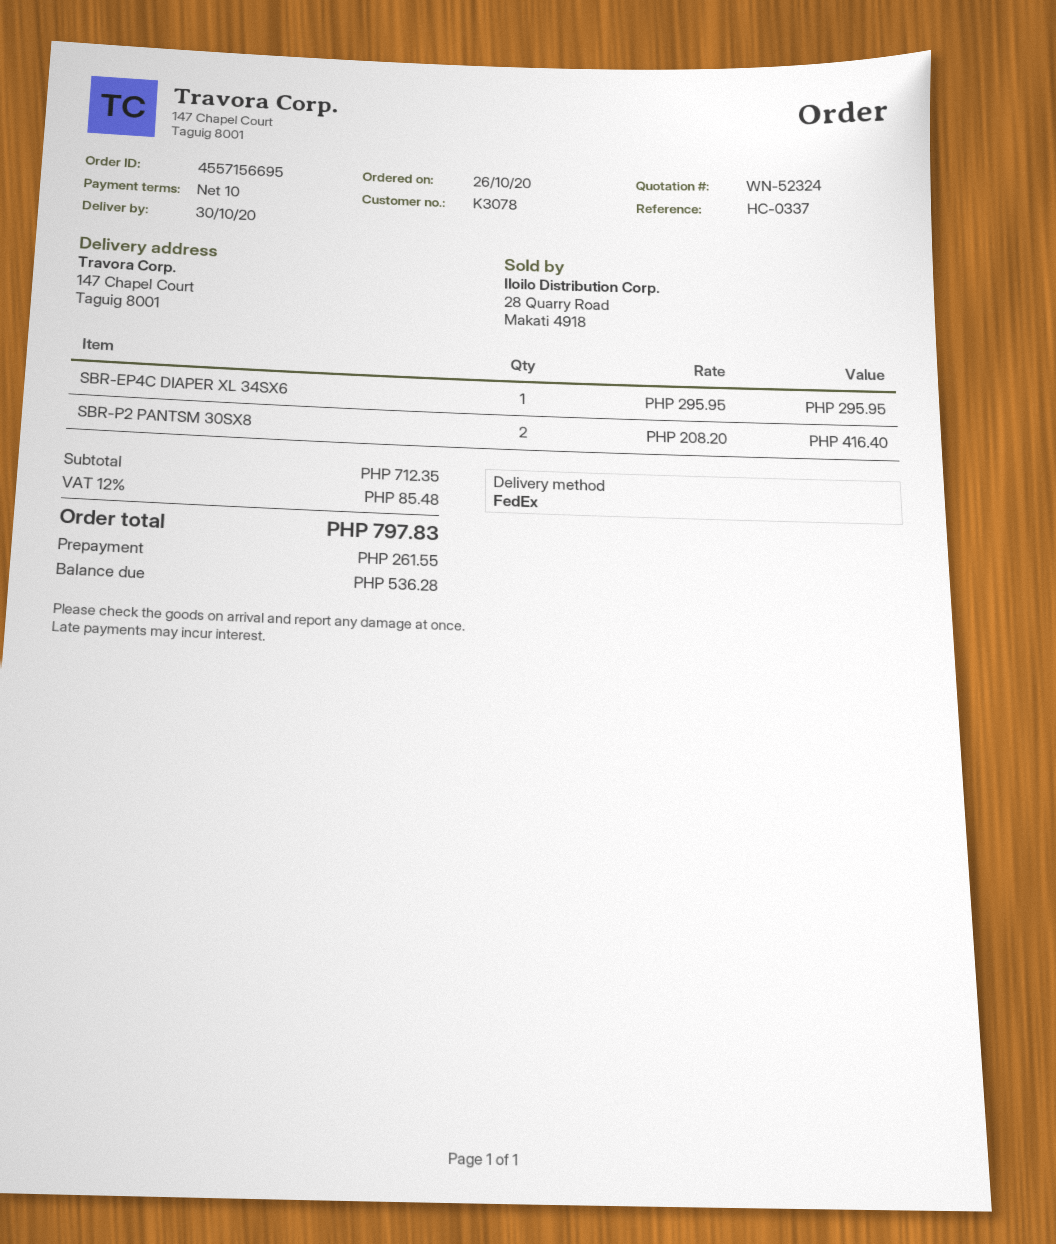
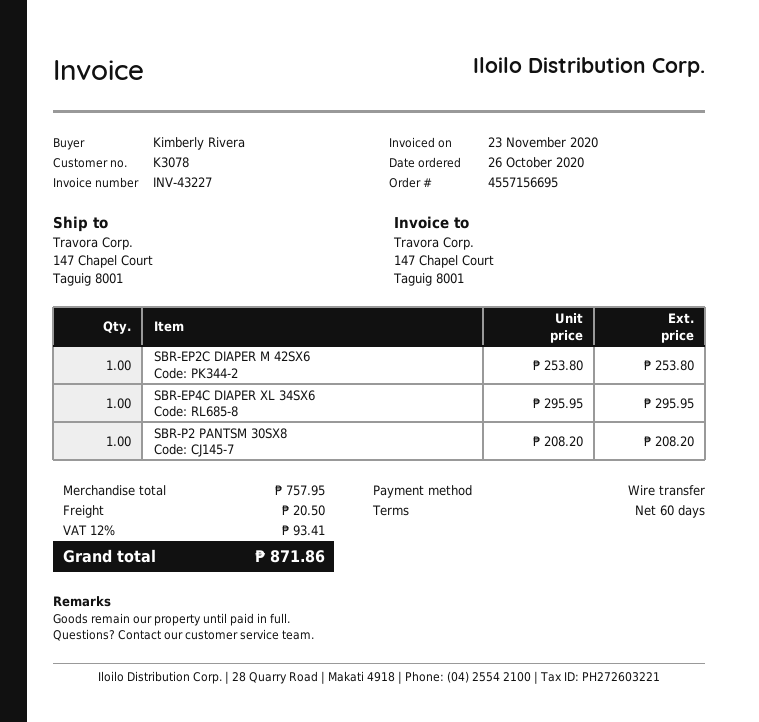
payment terms: 10 days -> 60 days
SBR-P2 PANTSM 30SX8: 2 x 208.20 = 416.40 -> 1 x 208.20 = 208.20
SBR-EP2C DIAPER M 42SX6: none -> 1 x 253.80 = 253.80
subtotal: 712.35 -> 757.95
shipping: none -> 20.50
tax: 12% = 85.48 -> 12% = 93.41
total: 797.83 -> 871.86

